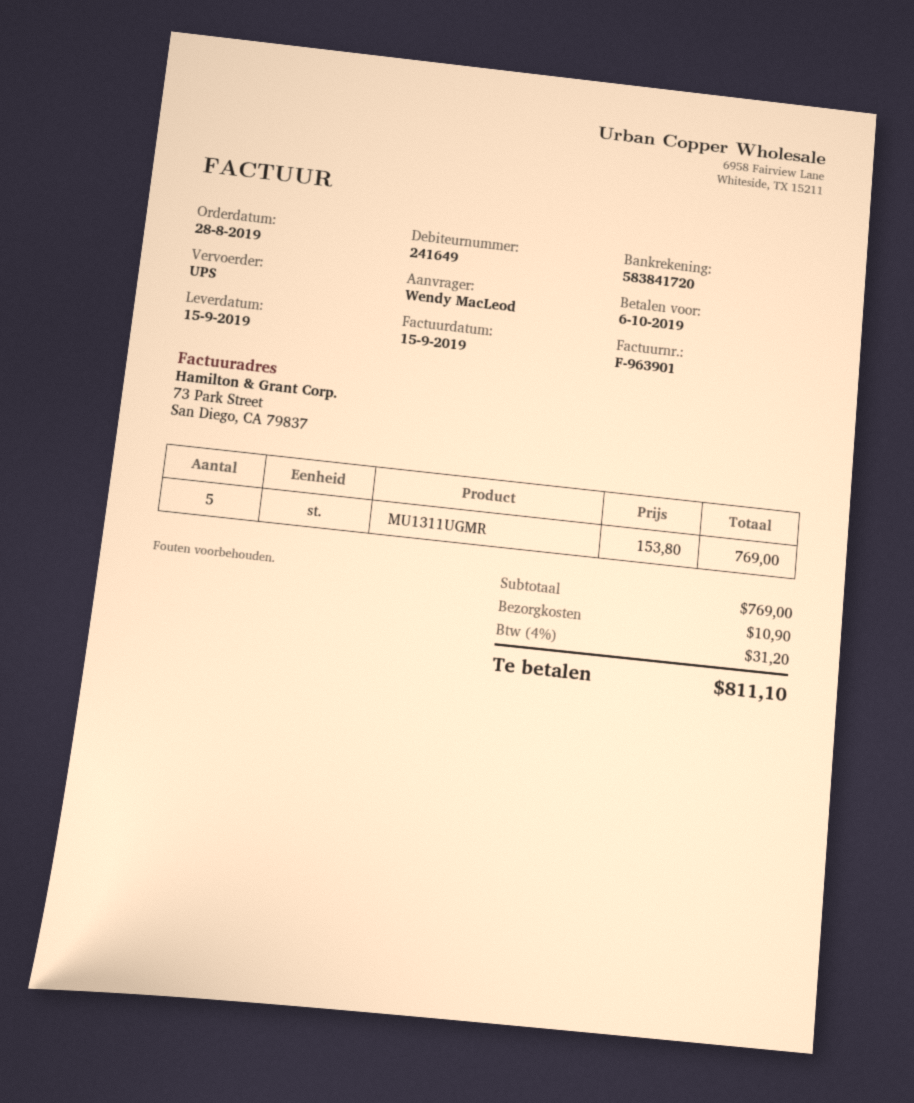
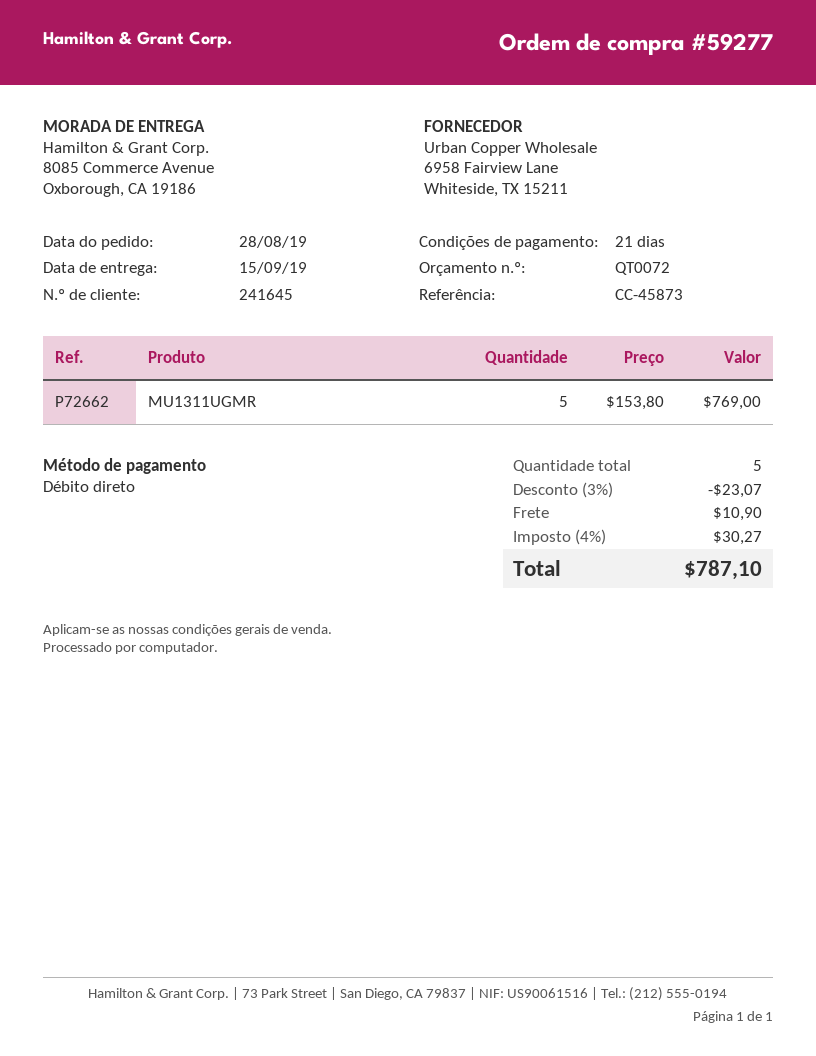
customer number: 241649 -> 241645
discount: none -> 3% = 23.07
tax: 4% = 31.20 -> 4% = 30.27
total: 811.10 -> 787.10

